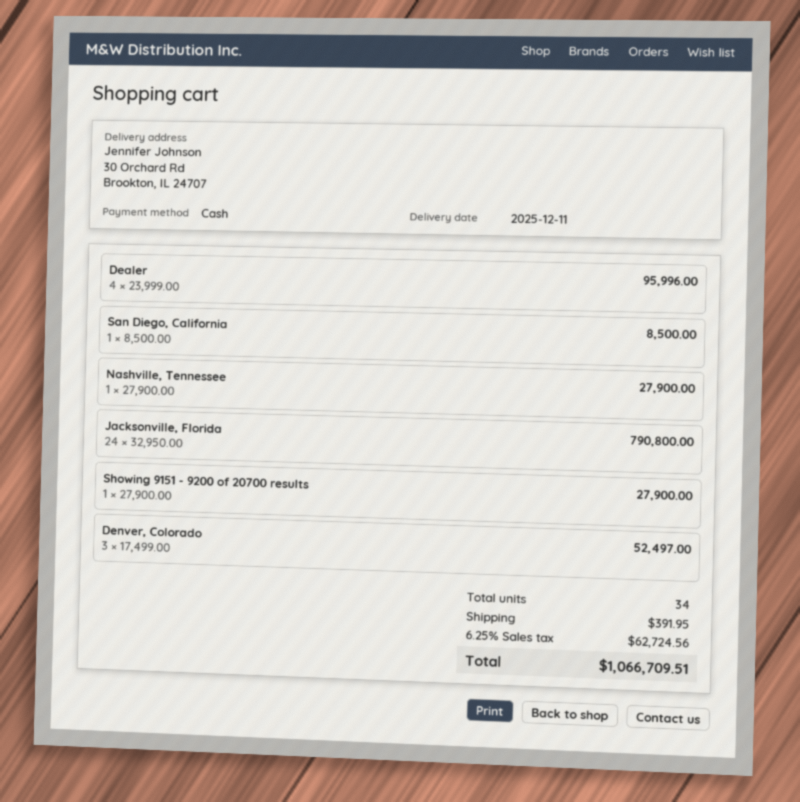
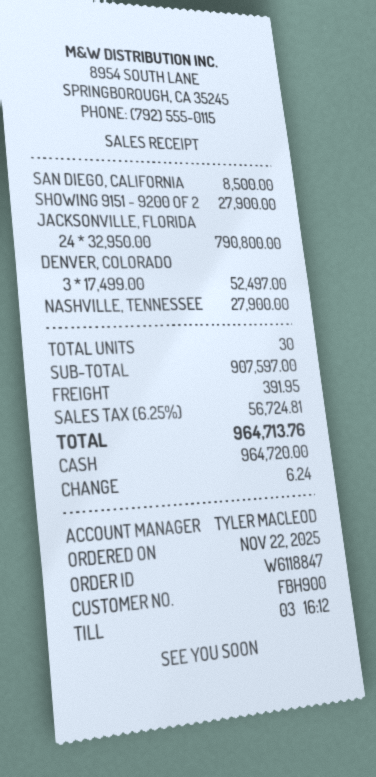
Dealer: 4 x 23999.00 = 95996.00 -> none
total quantity: 34 -> 30
tax: 6.25% = 62724.56 -> 6.25% = 56724.81
total: 1066709.51 -> 964713.76

